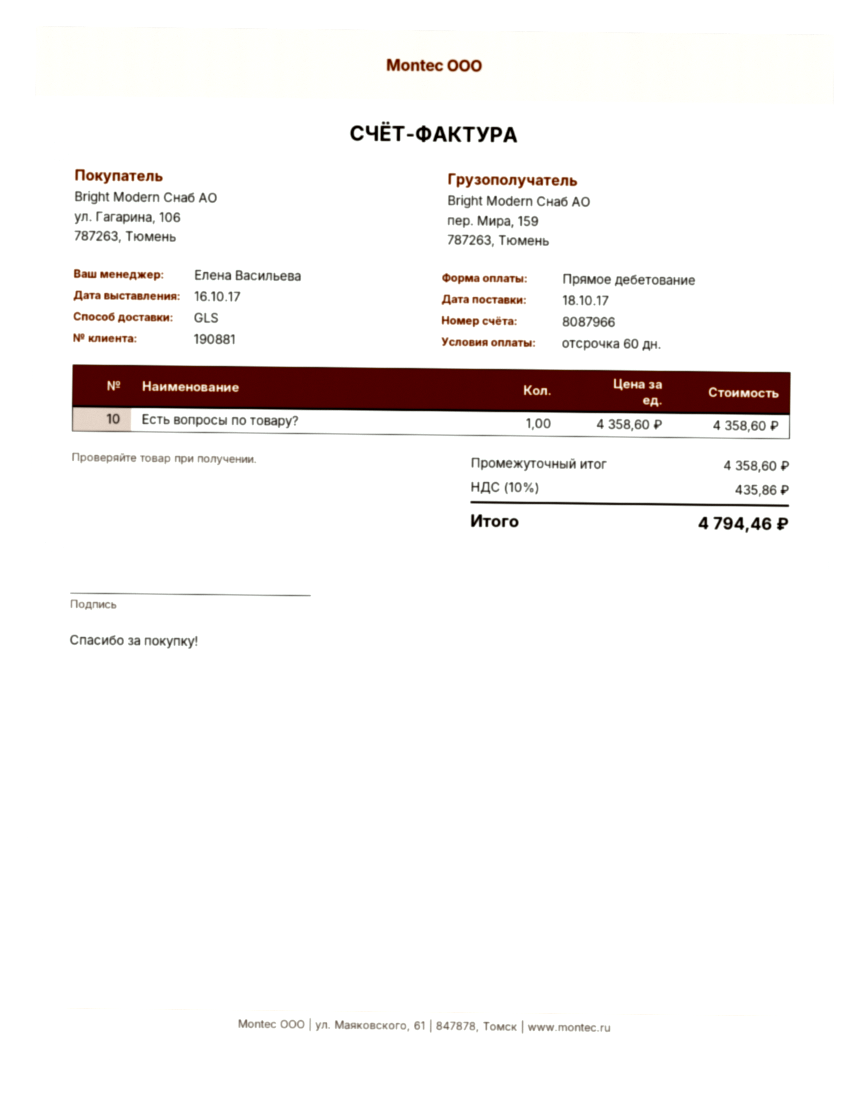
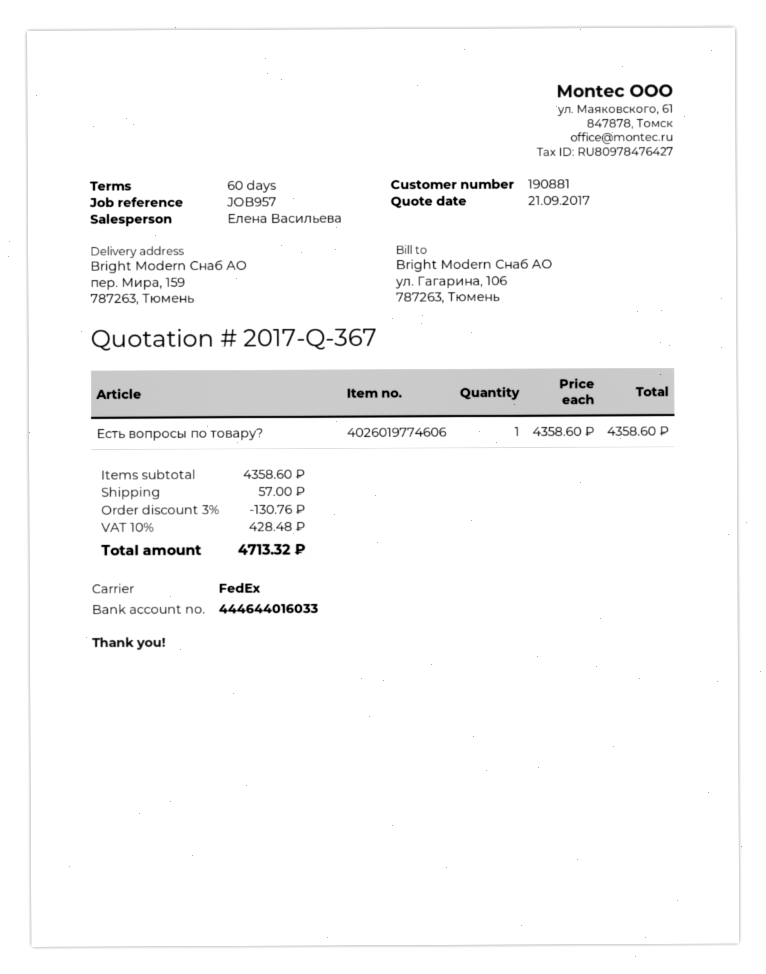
shipping method: GLS -> FedEx
discount: none -> 3% = 130.76
shipping: none -> 57.00
tax: 10% = 435.86 -> 10% = 428.48
total: 4794.46 -> 4713.32

